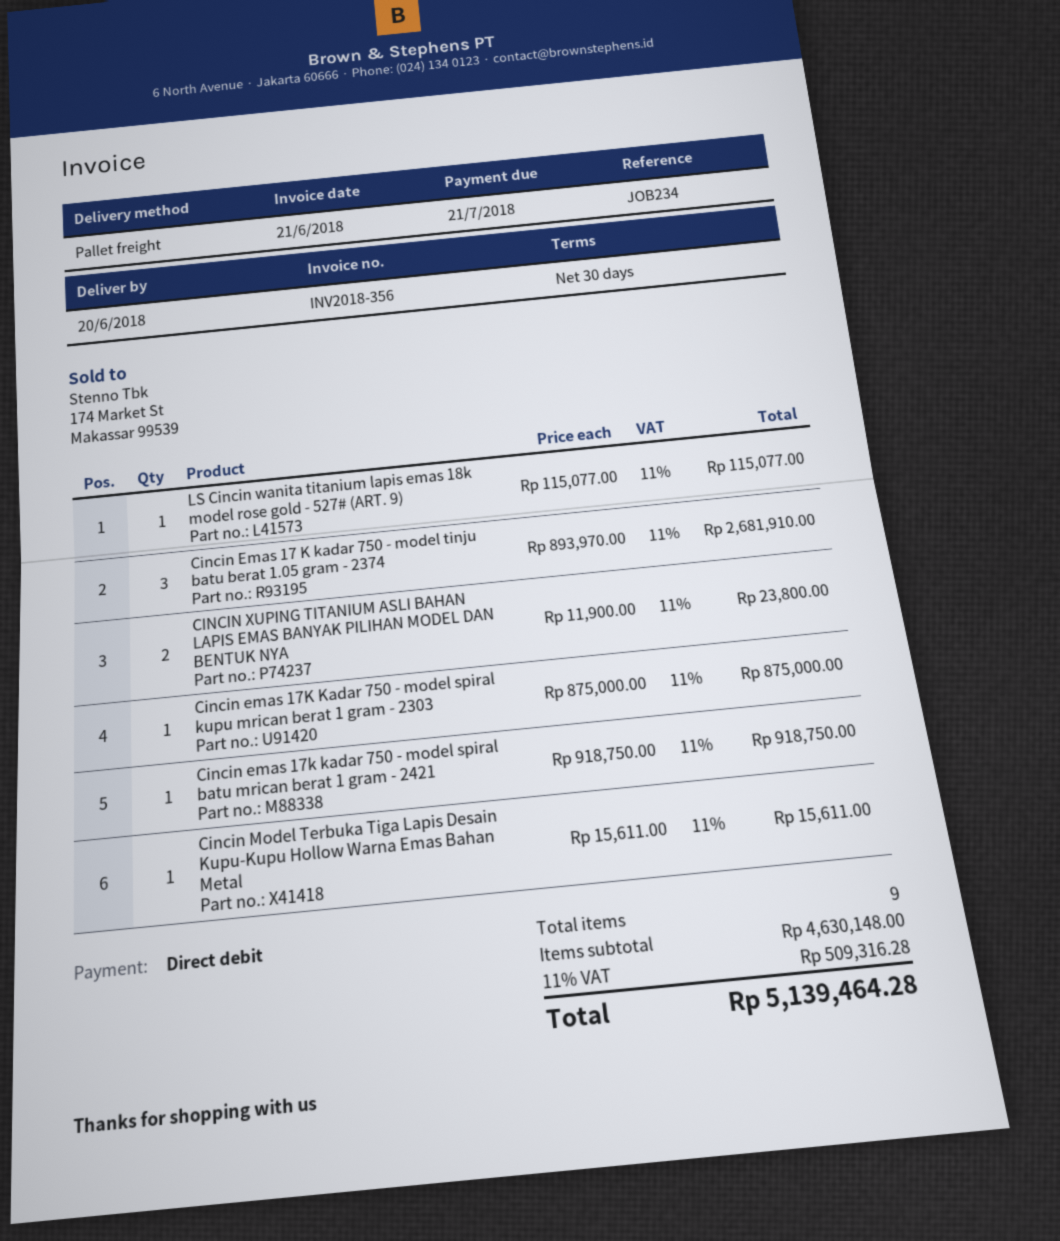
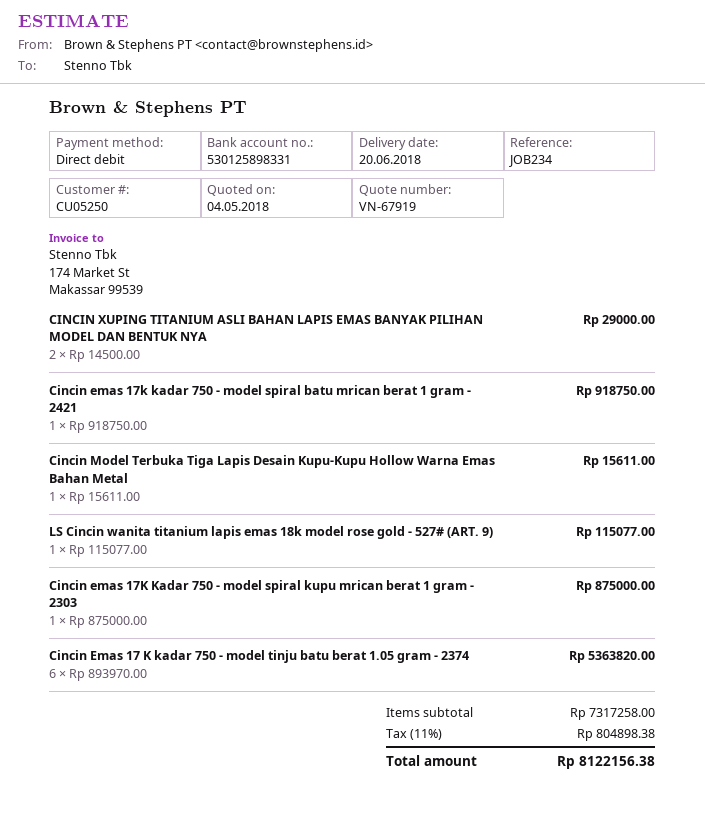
Cincin Emas 17 K kadar 750 - model tinju batu berat 1.05 gram - 2374: 3 x 893970.00 = 2681910.00 -> 6 x 893970.00 = 5363820.00
CINCIN XUPING TITANIUM ASLI BAHAN LAPIS EMAS BANYAK PILIHAN MODEL DAN BENTUK NYA: 2 x 11900.00 = 23800.00 -> 2 x 14500.00 = 29000.00
subtotal: 4630148.00 -> 7317258.00
tax: 11% = 509316.28 -> 11% = 804898.38
total: 5139464.28 -> 8122156.38

